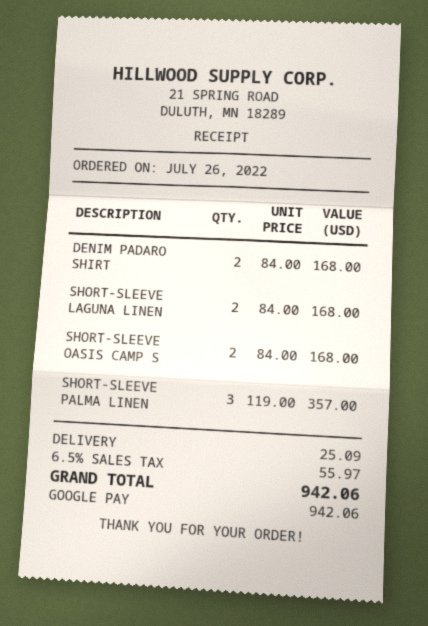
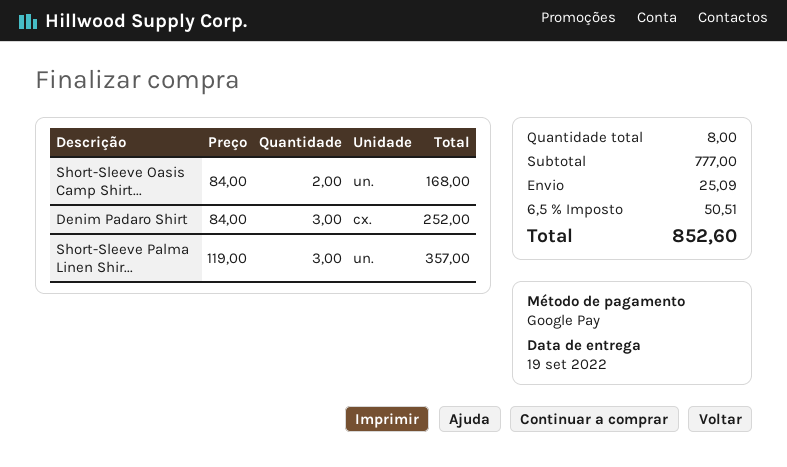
DENIM PADARO SHIRT: 2 x 84.00 = 168.00 -> 3 x 84.00 = 252.00
SHORT-SLEEVE LAGUNA LINEN: 2 x 84.00 = 168.00 -> none
tax: 6.5% = 55.97 -> 6.5% = 50.51
total: 942.06 -> 852.60

